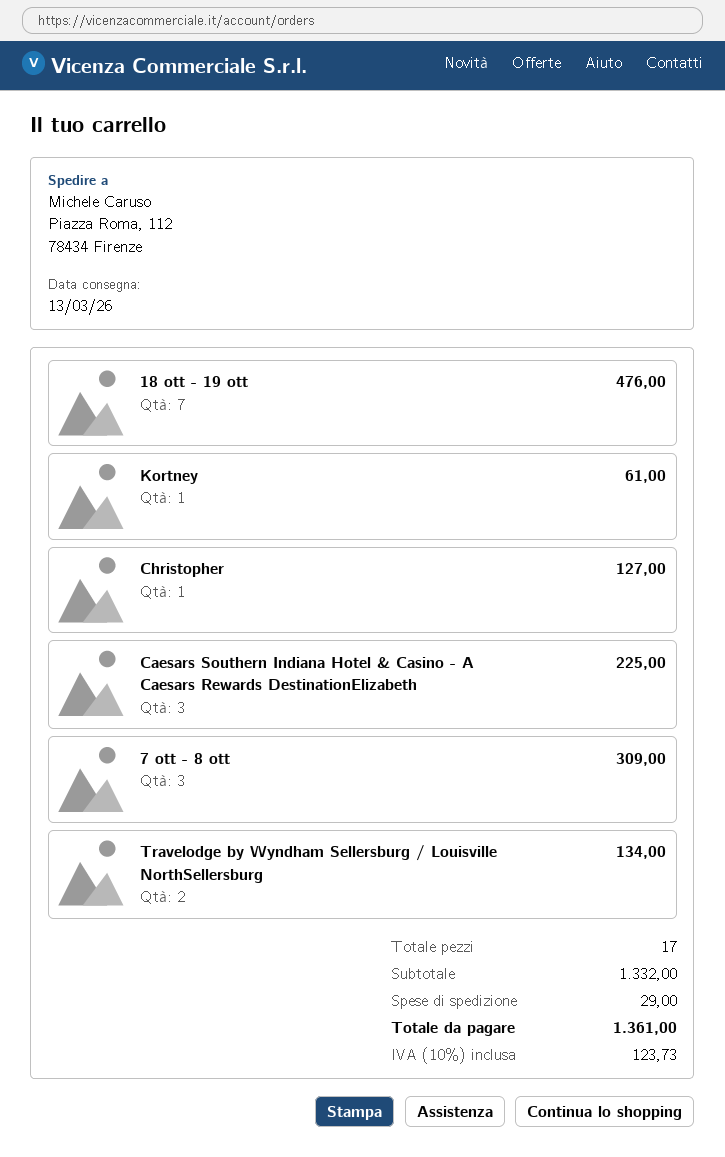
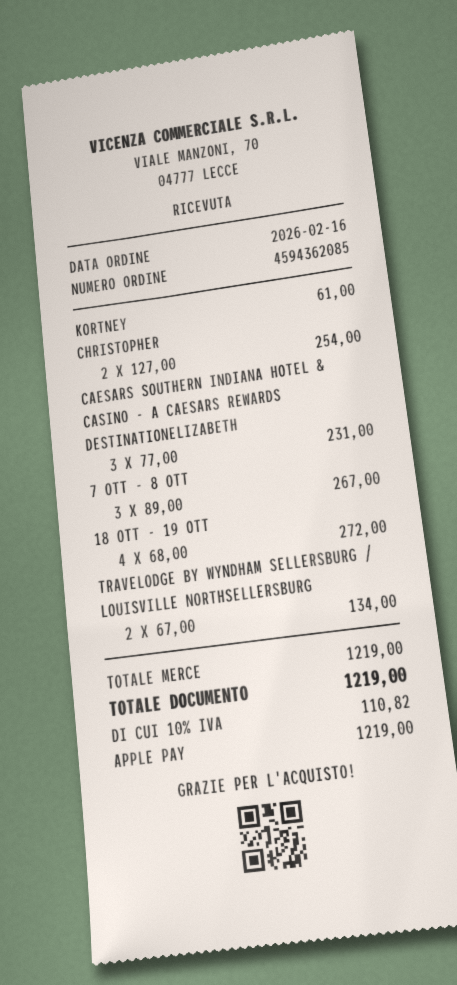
18 ott - 19 ott: 7 for 476.00 -> 4 for 272.00
Christopher: 1 for 127.00 -> 2 for 254.00
Caesars Southern Indiana Hotel & Casino - A Caesars Rewards DestinationElizabeth: 3 for 225.00 -> 3 for 231.00
7 ott - 8 ott: 3 for 309.00 -> 3 for 267.00
subtotal: 1332.00 -> 1219.00
shipping: 29.00 -> none
tax: 10% = 123.73 -> 10% = 110.82
total: 1361.00 -> 1219.00

